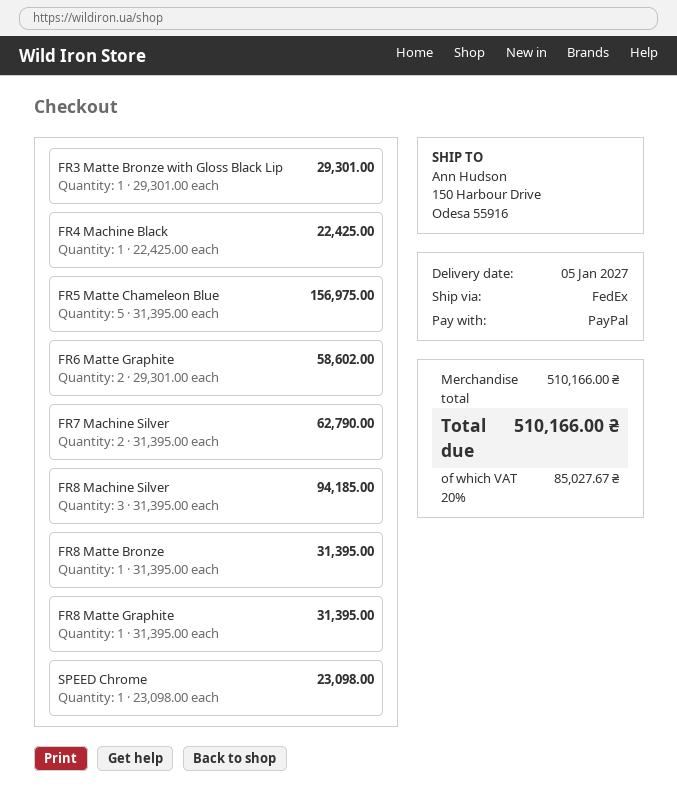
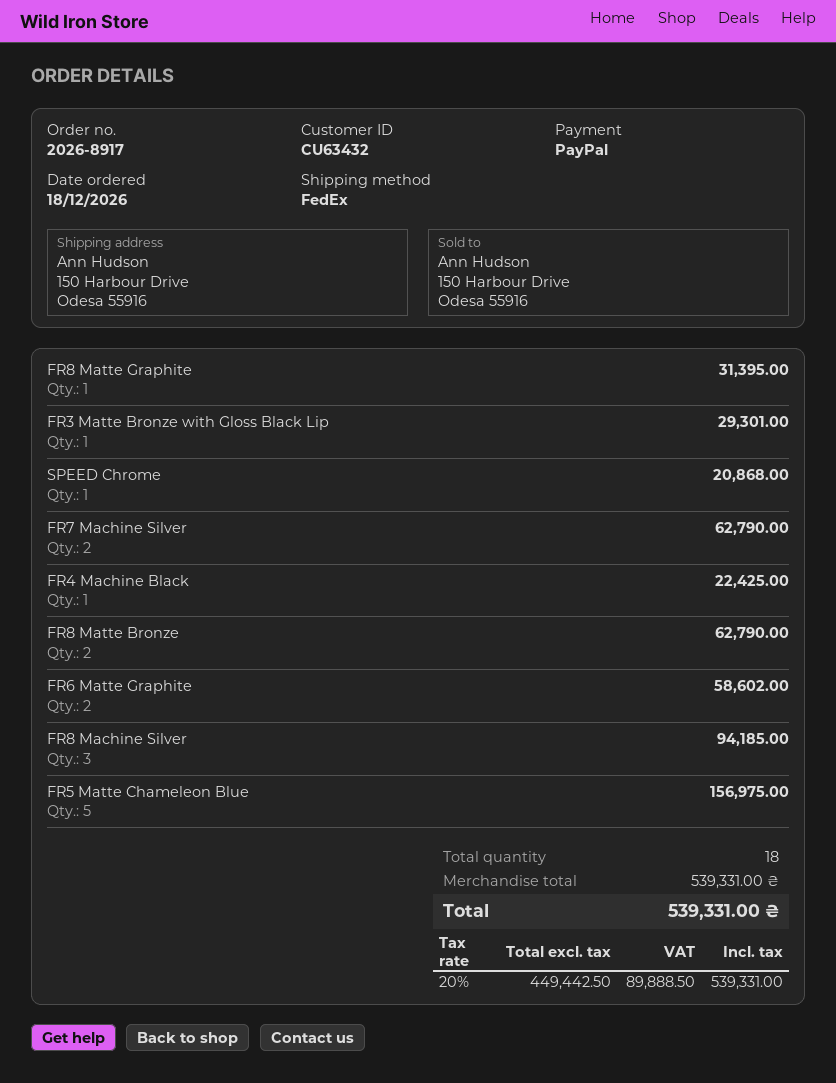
FR8 Matte Bronze: 1 for 31395.00 -> 2 for 62790.00
SPEED Chrome: 1 for 23098.00 -> 1 for 20868.00
subtotal: 510166.00 -> 539331.00
tax: 20% = 85027.67 -> 20% = 89888.50
total: 510166.00 -> 539331.00

